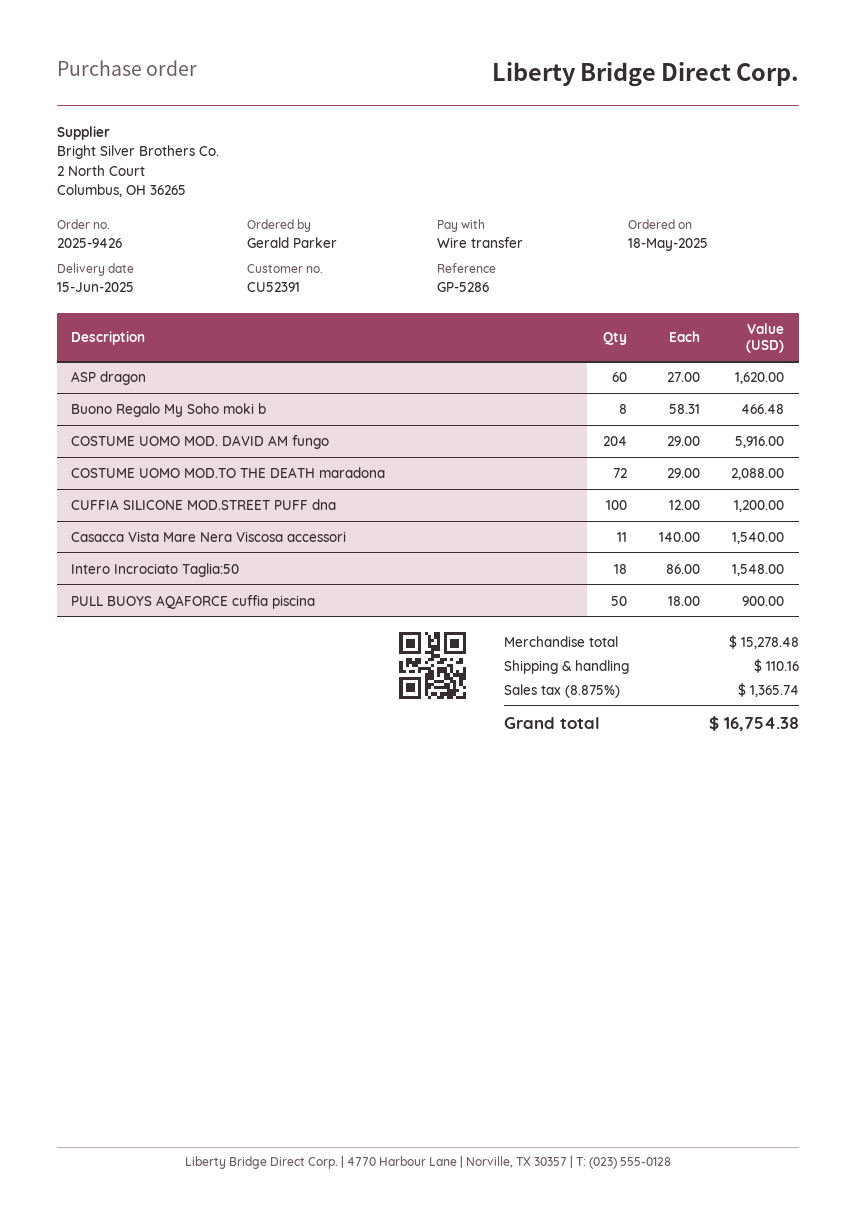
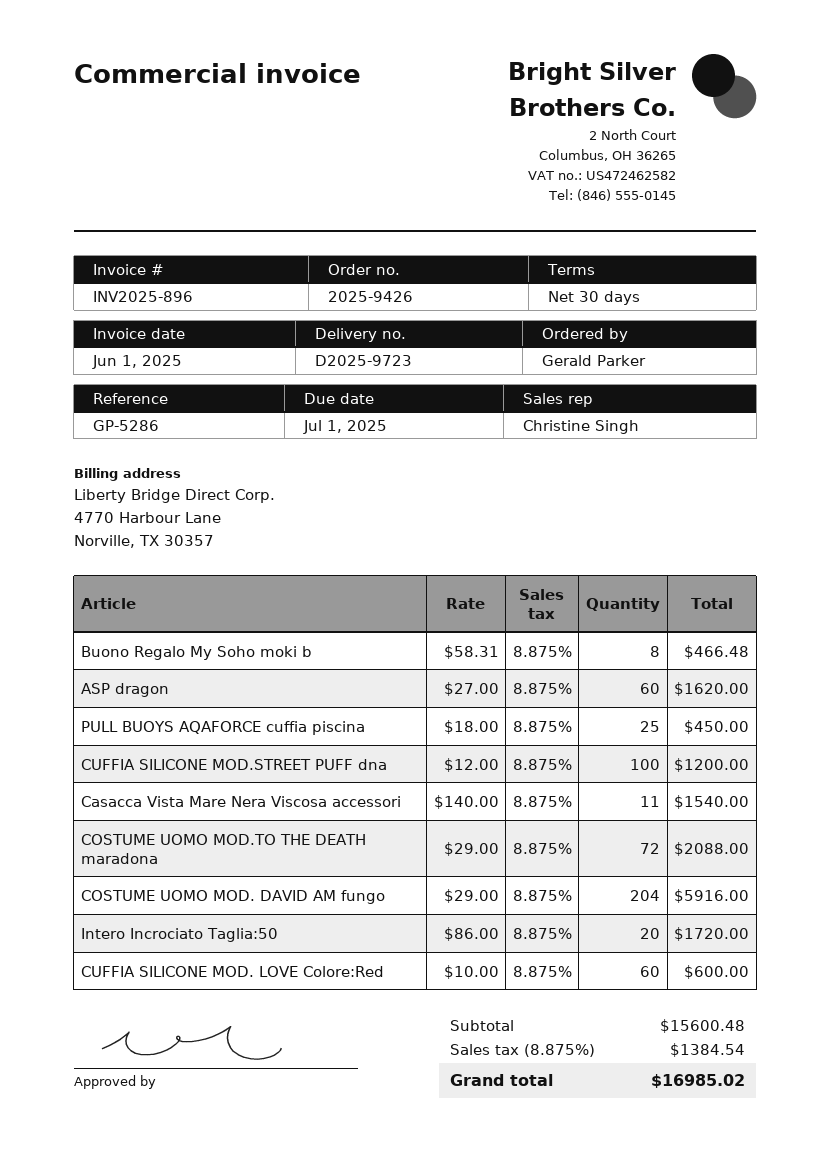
Intero Incrociato Taglia:50: 18 x 86.00 = 1548.00 -> 20 x 86.00 = 1720.00
PULL BUOYS AQAFORCE cuffia piscina: 50 x 18.00 = 900.00 -> 25 x 18.00 = 450.00
CUFFIA SILICONE MOD. LOVE Colore:Red: none -> 60 x 10.00 = 600.00
subtotal: 15278.48 -> 15600.48
shipping: 110.16 -> none
tax: 8.875% = 1365.74 -> 8.875% = 1384.54
total: 16754.38 -> 16985.02

